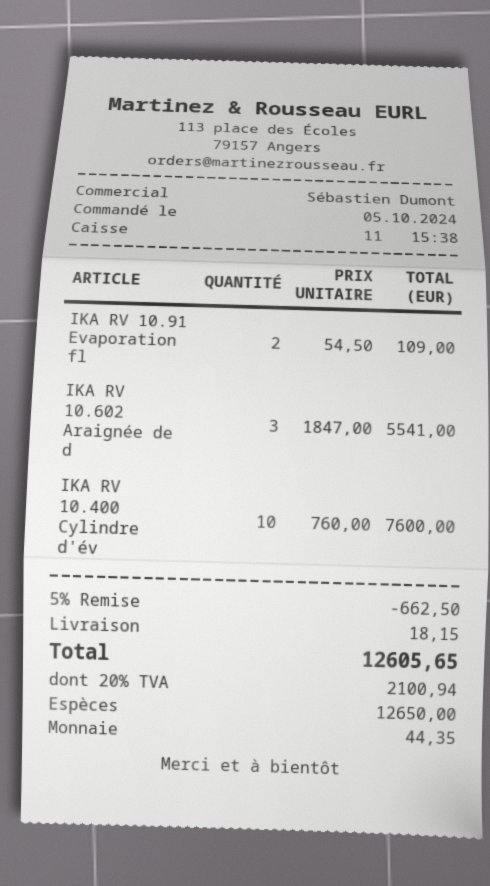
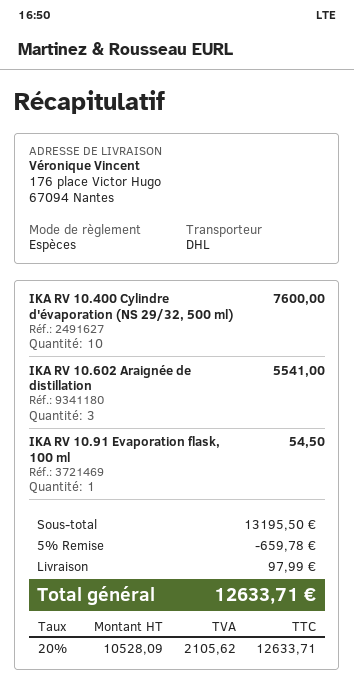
IKA RV 10.91 Evaporation fl: 2 for 109.00 -> 1 for 54.50
discount: 5% = 662.50 -> 5% = 659.78
shipping: 18.15 -> 97.99
tax: 20% = 2100.94 -> 20% = 2105.62
total: 12605.65 -> 12633.71

